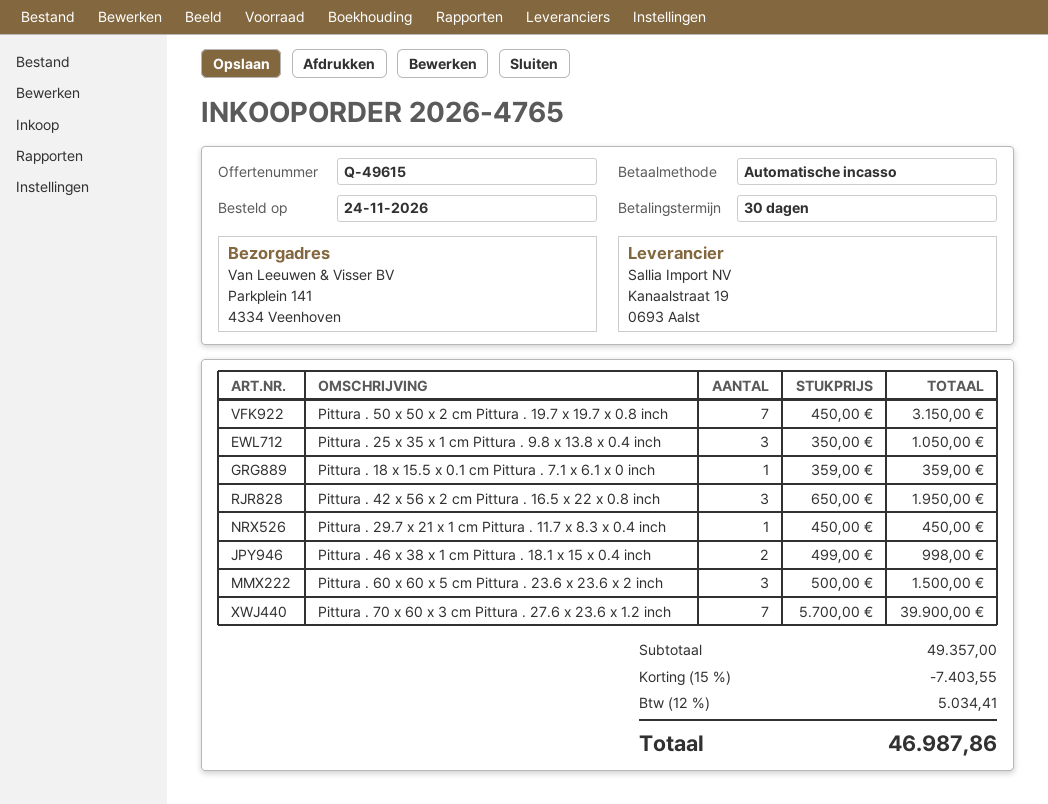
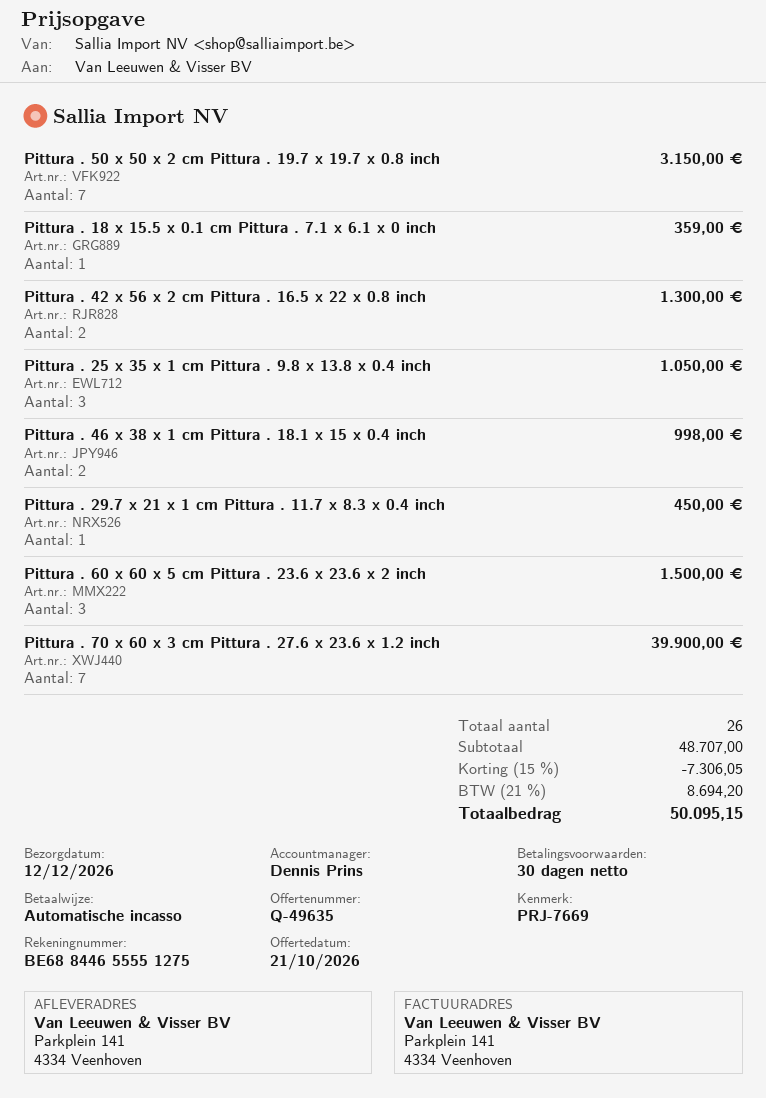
quote number: Q-49615 -> Q-49635
Pittura . 42 x 56 x 2 cm Pittura . 16.5 x 22 x 0.8 inch: 3 for 1950.00 -> 2 for 1300.00
subtotal: 49357.00 -> 48707.00
discount: 15% = 7403.55 -> 15% = 7306.05
tax: 12% = 5034.41 -> 21% = 8694.20
total: 46987.86 -> 50095.15

